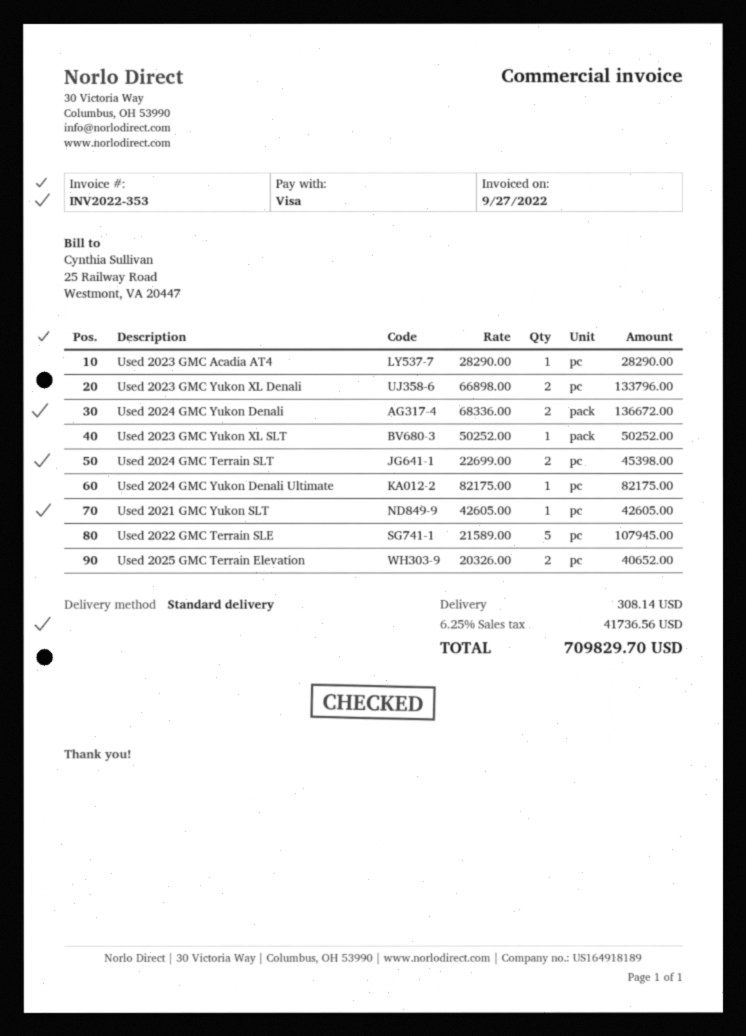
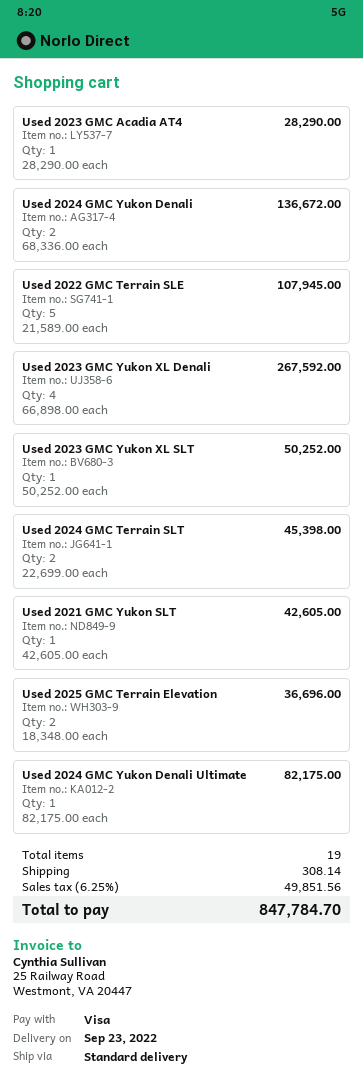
Used 2023 GMC Yukon XL Denali: 2 x 66898.00 = 133796.00 -> 4 x 66898.00 = 267592.00
Used 2025 GMC Terrain Elevation: 2 x 20326.00 = 40652.00 -> 2 x 18348.00 = 36696.00
tax: 6.25% = 41736.56 -> 6.25% = 49851.56
total: 709829.70 -> 847784.70

